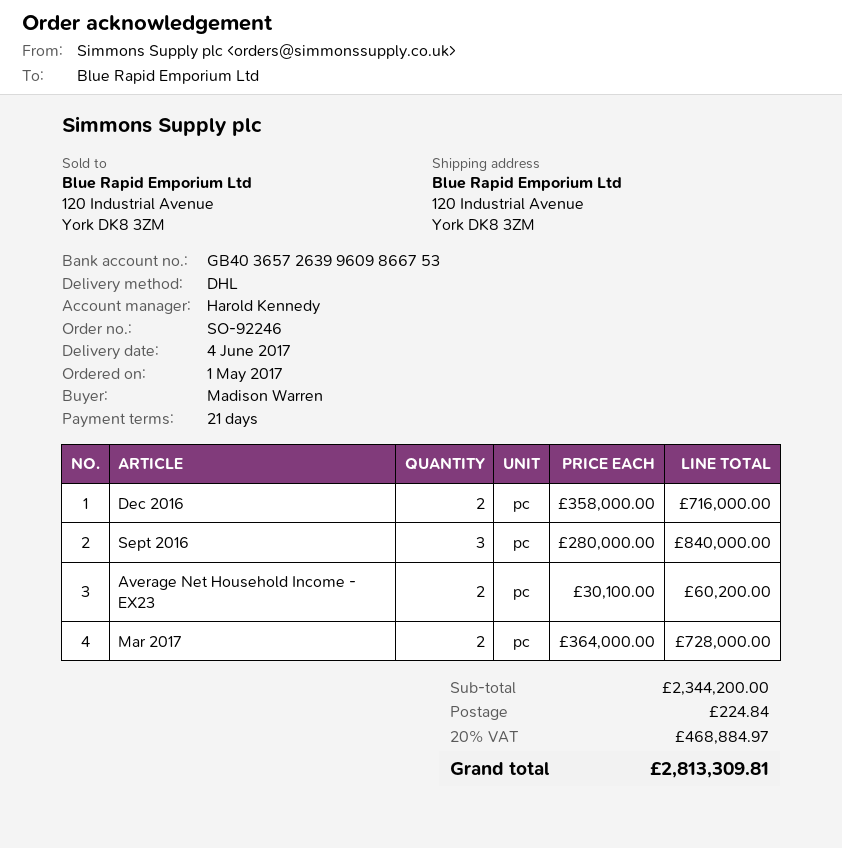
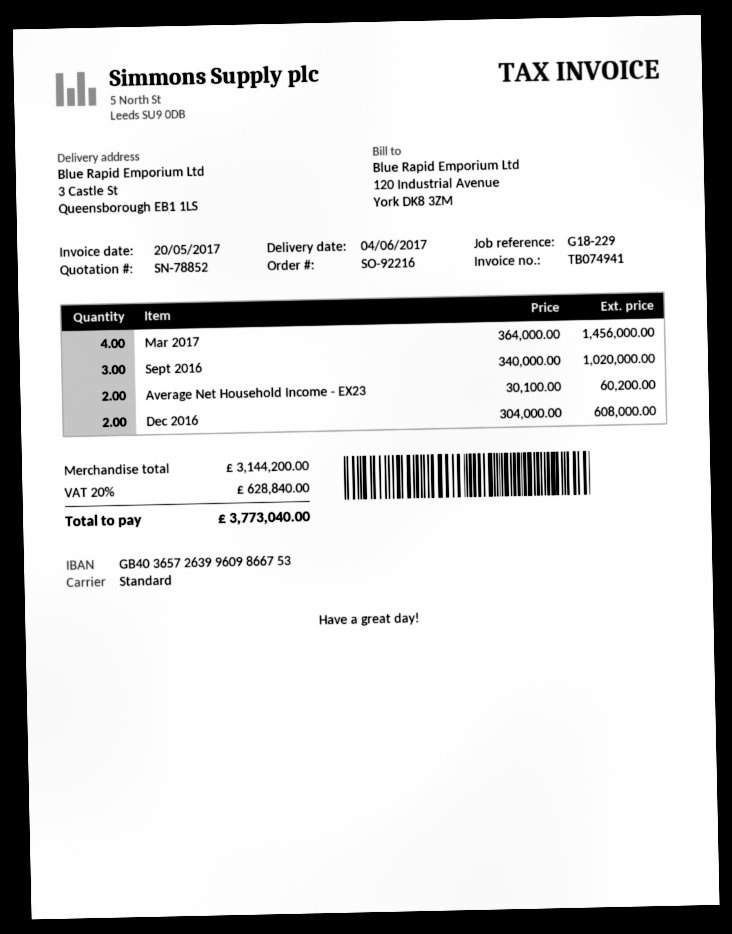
order number: SO-92246 -> SO-92216
shipping method: DHL -> standard
ship to: 120 Industrial Avenue, York DK8 3ZM -> 3 Castle St, Queensborough EB1 1LS
Dec 2016: 2 x 358000.00 = 716000.00 -> 2 x 304000.00 = 608000.00
Sept 2016: 3 x 280000.00 = 840000.00 -> 3 x 340000.00 = 1020000.00
Mar 2017: 2 x 364000.00 = 728000.00 -> 4 x 364000.00 = 1456000.00
subtotal: 2344200.00 -> 3144200.00
shipping: 224.84 -> none
tax: 20% = 468884.97 -> 20% = 628840.00
total: 2813309.81 -> 3773040.00

